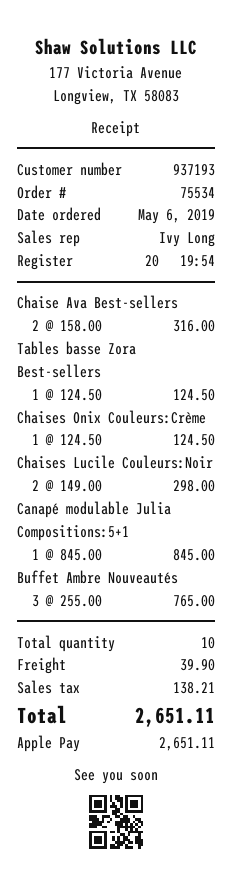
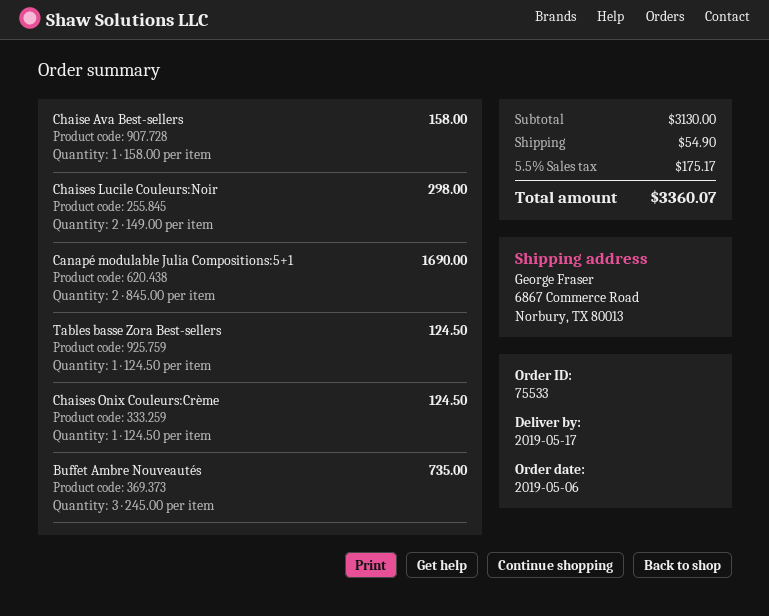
order number: 75534 -> 75533
Chaise Ava Best-sellers: 2 x 158.00 = 316.00 -> 1 x 158.00 = 158.00
Canapé modulable Julia Compositions:5+1: 1 x 845.00 = 845.00 -> 2 x 845.00 = 1690.00
Buffet Ambre Nouveautés: 3 x 255.00 = 765.00 -> 3 x 245.00 = 735.00
shipping: 39.90 -> 54.90
tax: 138.21 -> 175.17
total: 2651.11 -> 3360.07

